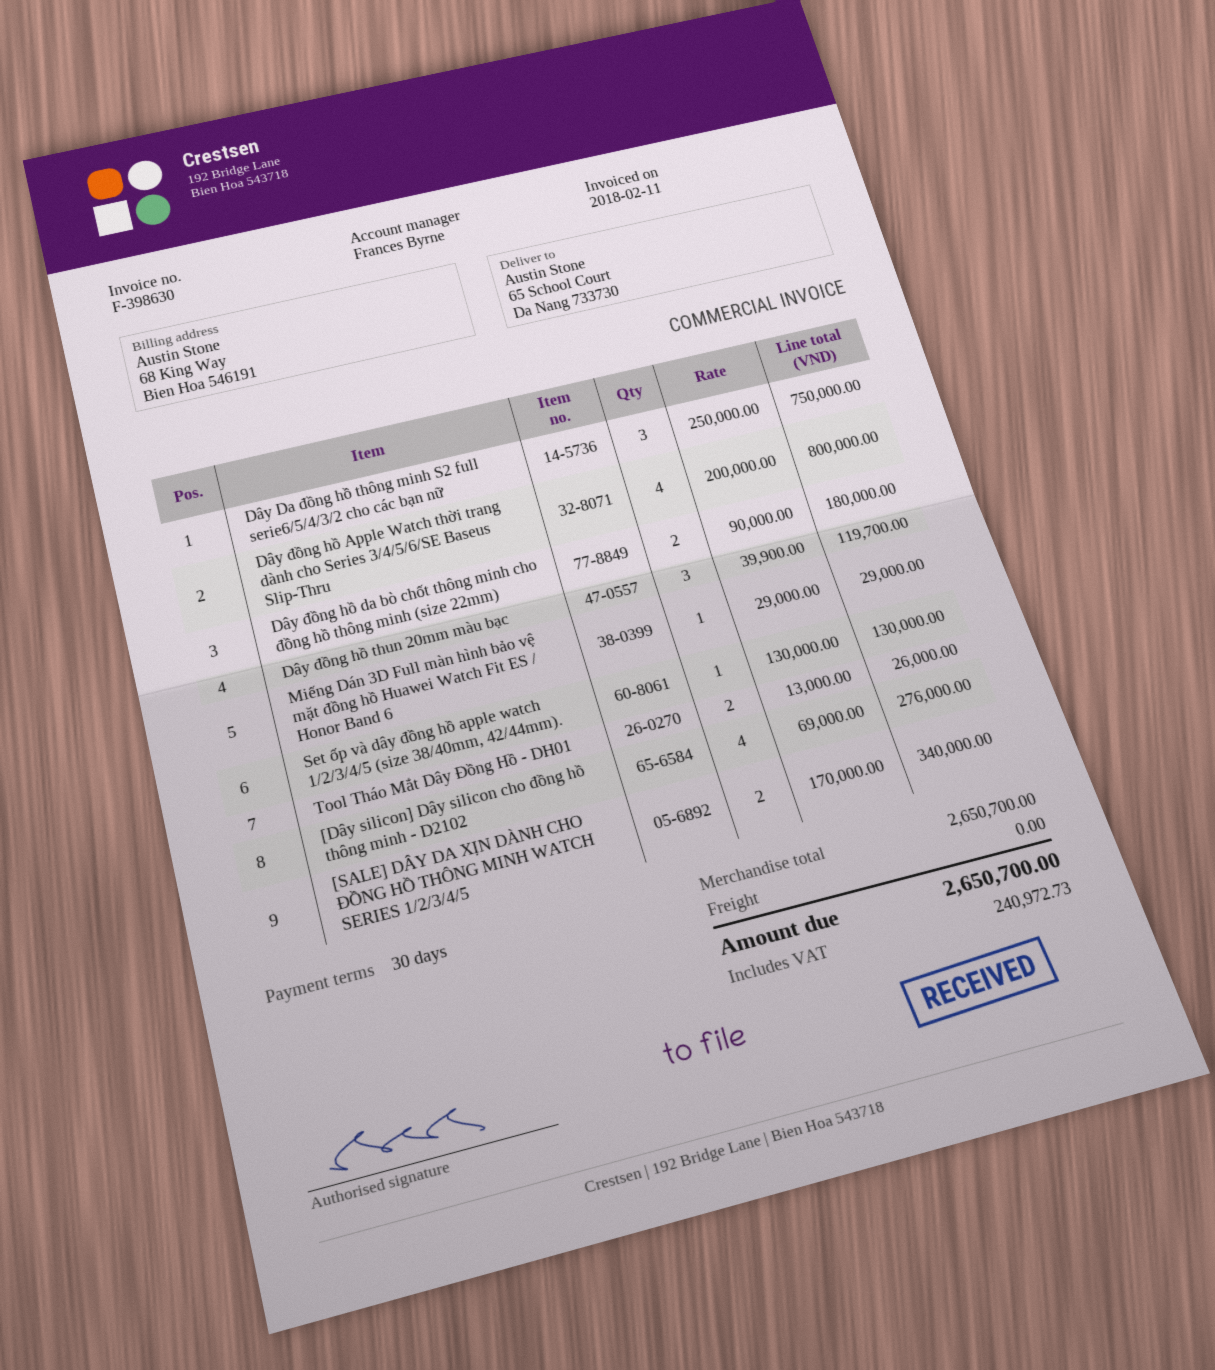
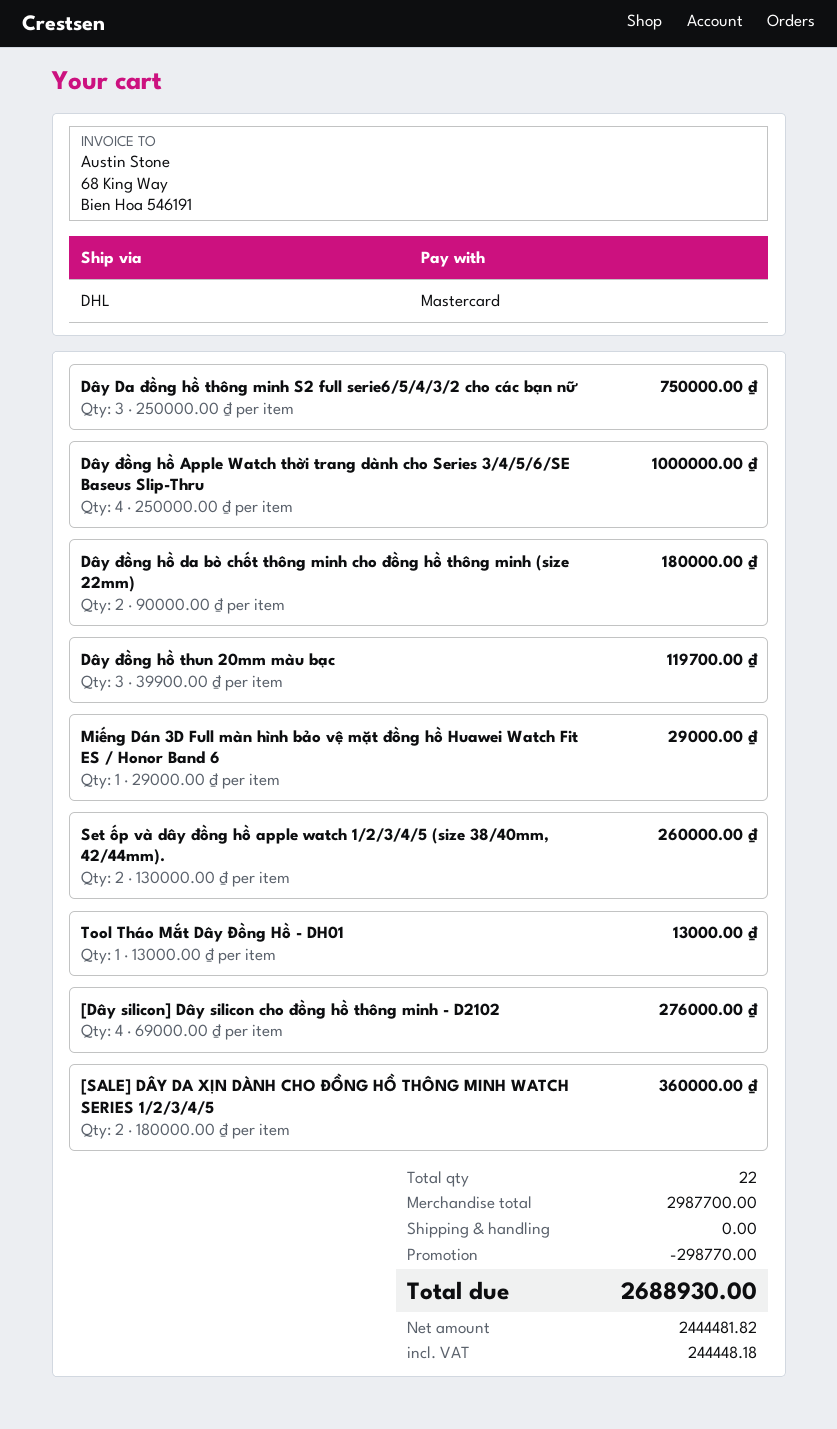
Dây đồng hồ Apple Watch thời trang dành cho Series 3/4/5/6/SE Baseus Slip-Thru: 4 x 200000.00 = 800000.00 -> 4 x 250000.00 = 1000000.00
Set ốp và dây đồng hồ apple watch 1/2/3/4/5 (size 38/40mm, 42/44mm).: 1 x 130000.00 = 130000.00 -> 2 x 130000.00 = 260000.00
Tool Tháo Mắt Dây Đồng Hồ - DH01: 2 x 13000.00 = 26000.00 -> 1 x 13000.00 = 13000.00
[SALE] DÂY DA XỊN DÀNH CHO ĐỒNG HỒ THÔNG MINH WATCH SERIES 1/2/3/4/5: 2 x 170000.00 = 340000.00 -> 2 x 180000.00 = 360000.00
subtotal: 2650700.00 -> 2987700.00
discount: none -> 298770.00
tax: 240972.73 -> 244448.18
total: 2650700.00 -> 2688930.00

